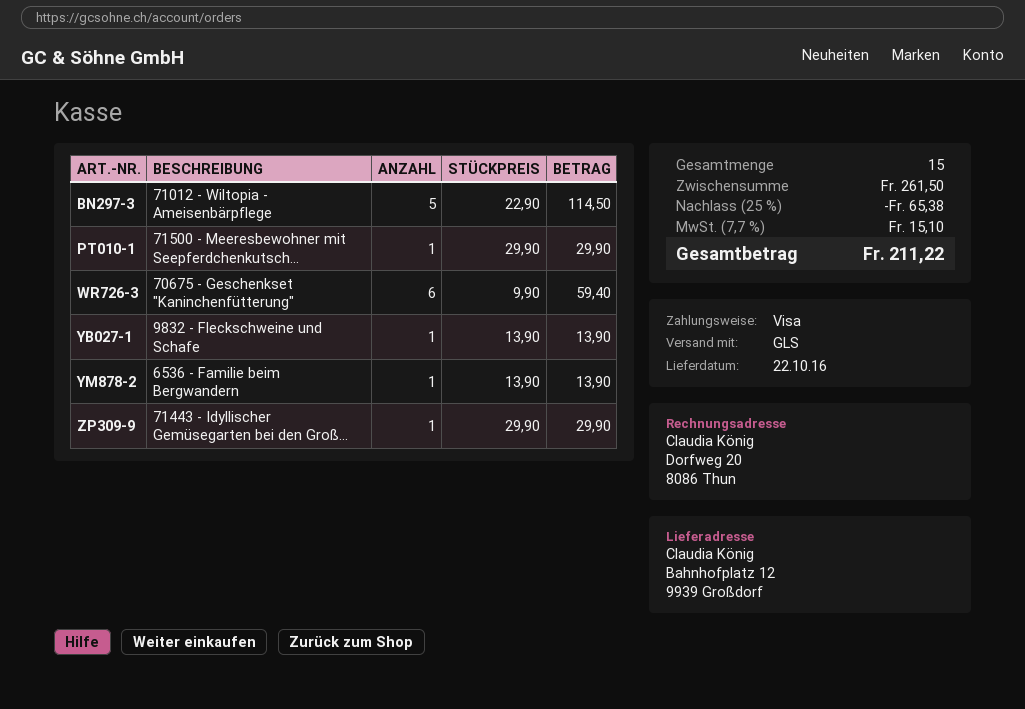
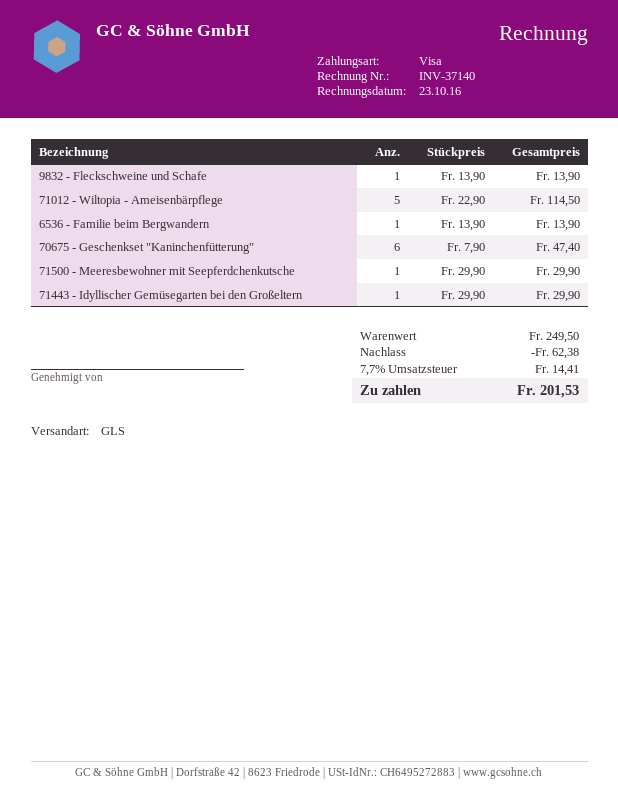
70675 - Geschenkset "Kaninchenfütterung": 6 x 9.90 = 59.40 -> 6 x 7.90 = 47.40
subtotal: 261.50 -> 249.50
discount: 65.38 -> 62.38
tax: 7.7% = 15.10 -> 7.7% = 14.41
total: 211.22 -> 201.53

